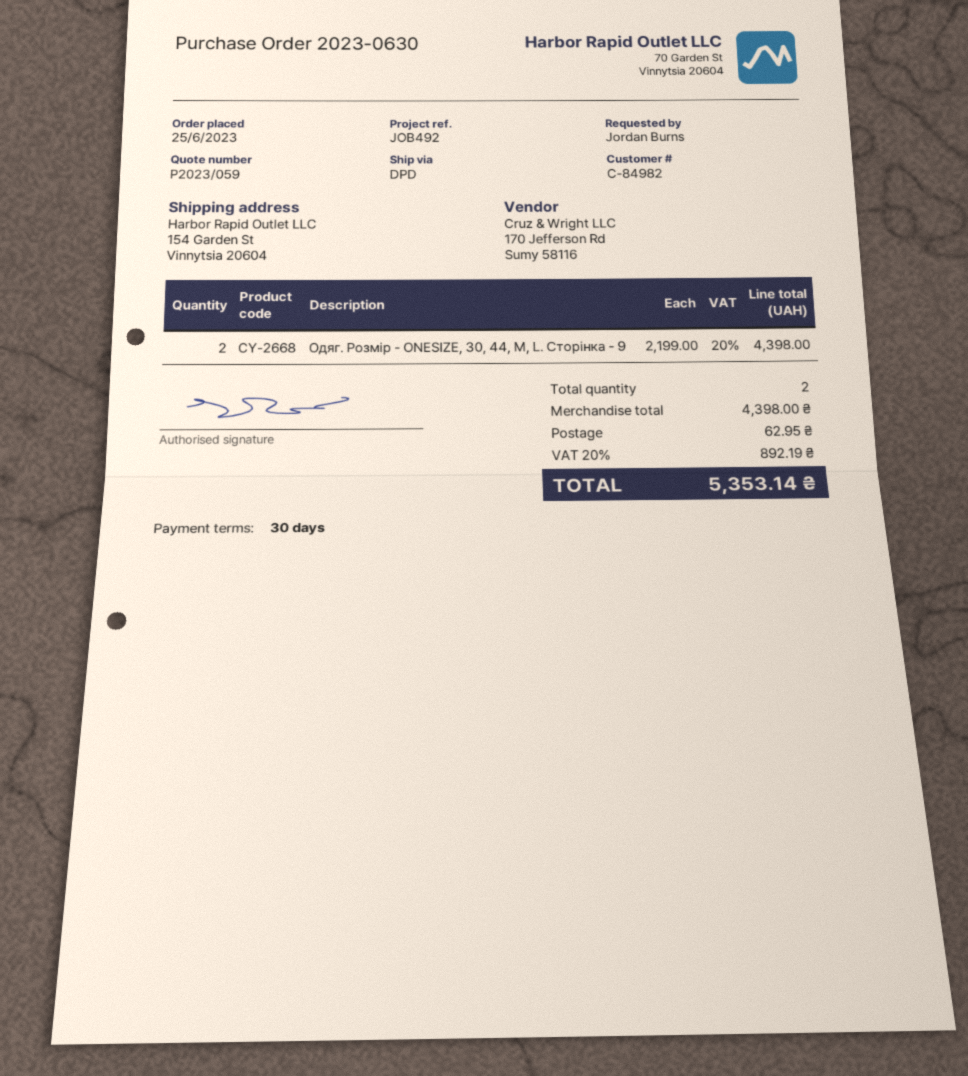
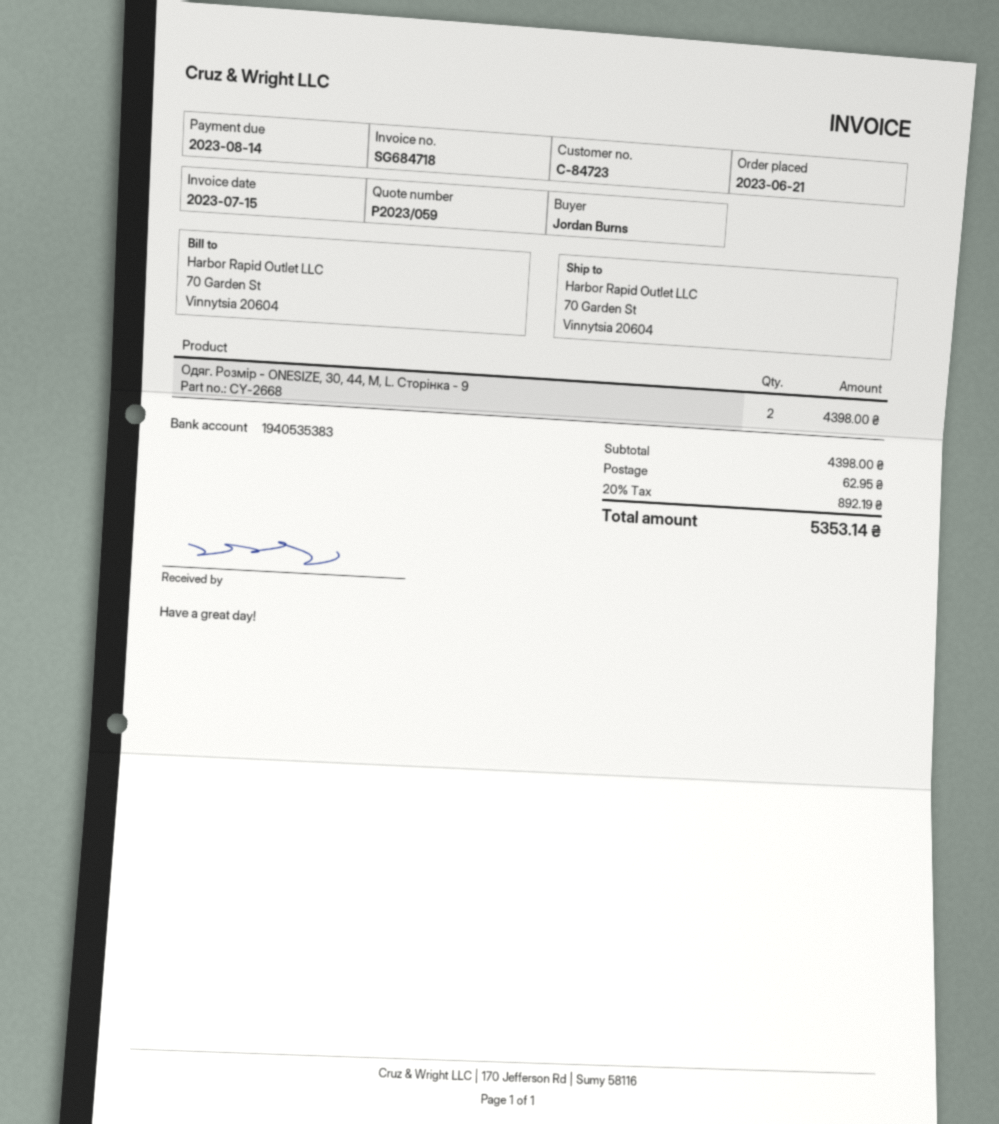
order date: 2023-06-25 -> 2023-06-21
customer number: C-84982 -> C-84723
ship to: 154 Garden St, Vinnytsia 20604 -> 70 Garden St, Vinnytsia 20604

